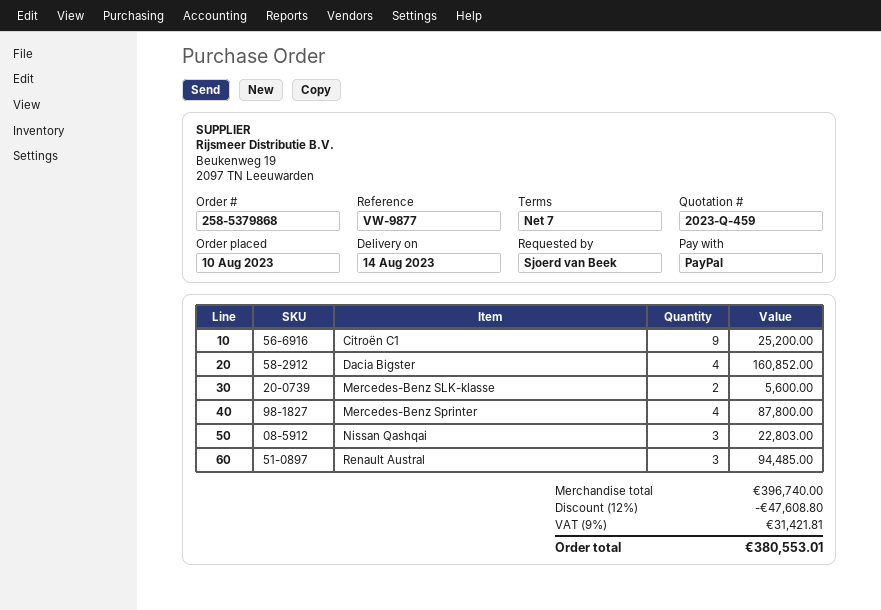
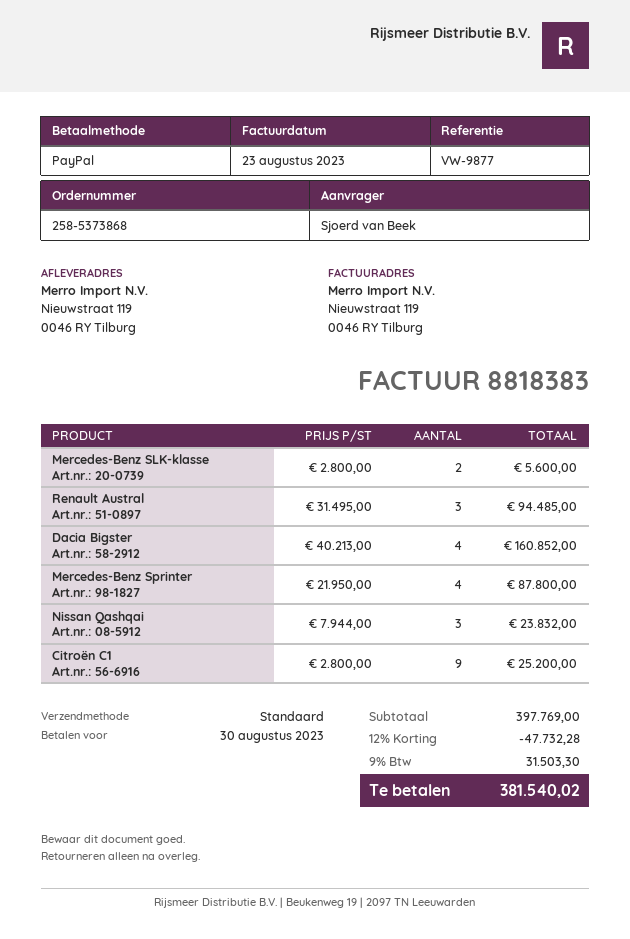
order number: 258-5379868 -> 258-5373868
Nissan Qashqai: 3 for 22803.00 -> 3 for 23832.00
subtotal: 396740.00 -> 397769.00
discount: 12% = 47608.80 -> 12% = 47732.28
tax: 9% = 31421.81 -> 9% = 31503.30
total: 380553.01 -> 381540.02

